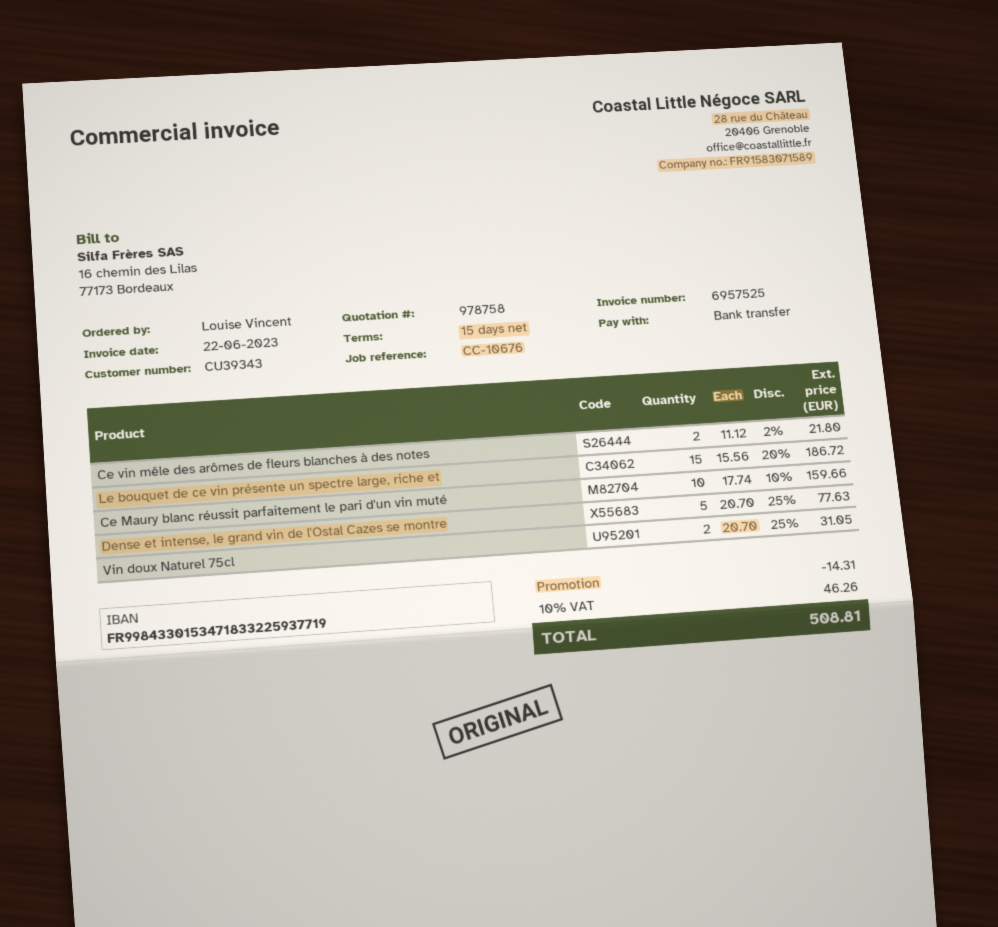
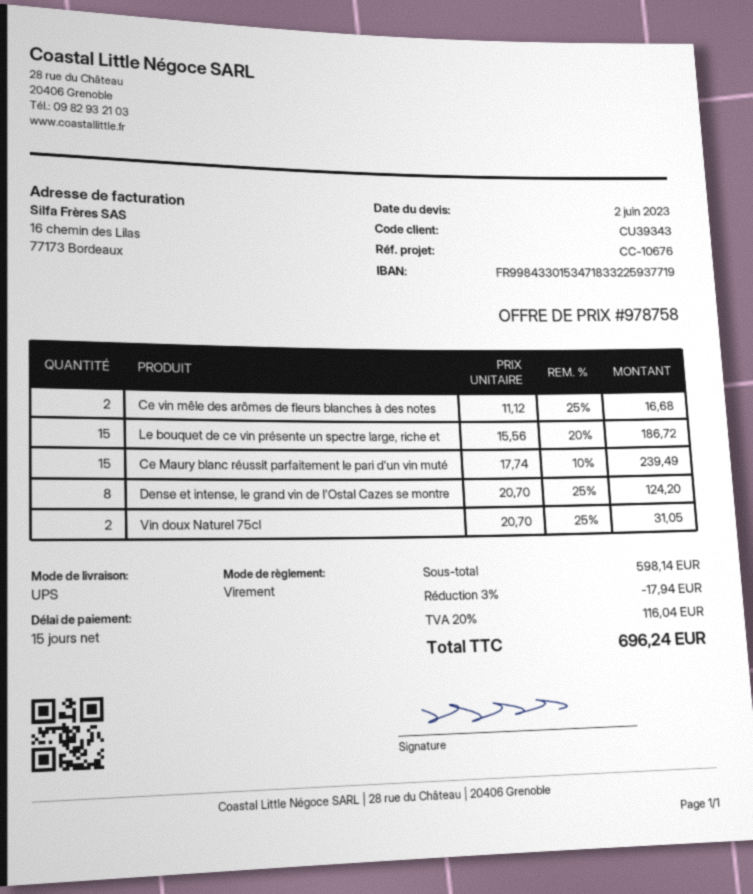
Ce vin mêle des arômes de fleurs blanches à des notes: 2 x 11.12 - 2% = 21.80 -> 2 x 11.12 - 25% = 16.68
Ce Maury blanc réussit parfaitement le pari d'un vin muté: 10 x 17.74 - 10% = 159.66 -> 15 x 17.74 - 10% = 239.49
Dense et intense, le grand vin de l'Ostal Cazes se montre: 5 x 20.70 - 25% = 77.63 -> 8 x 20.70 - 25% = 124.20
discount: 14.31 -> 17.94
tax: 10% = 46.26 -> 20% = 116.04
total: 508.81 -> 696.24

